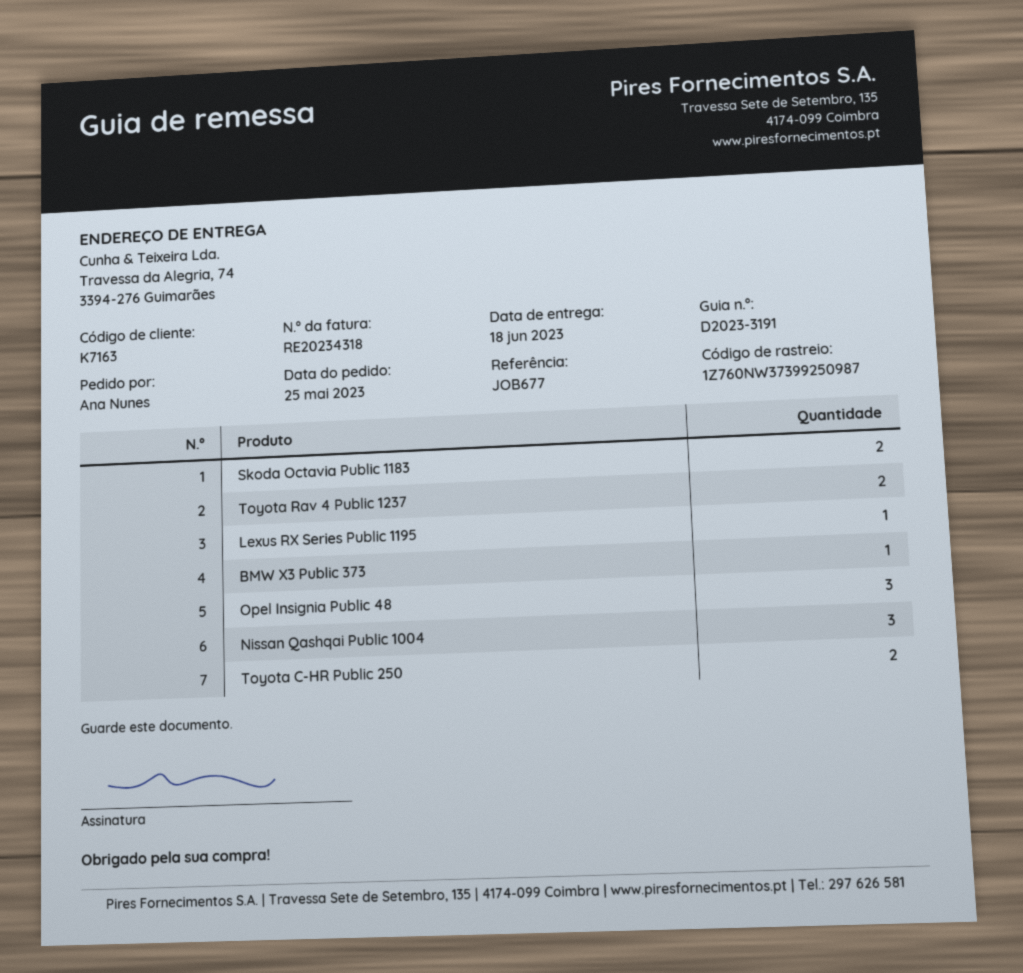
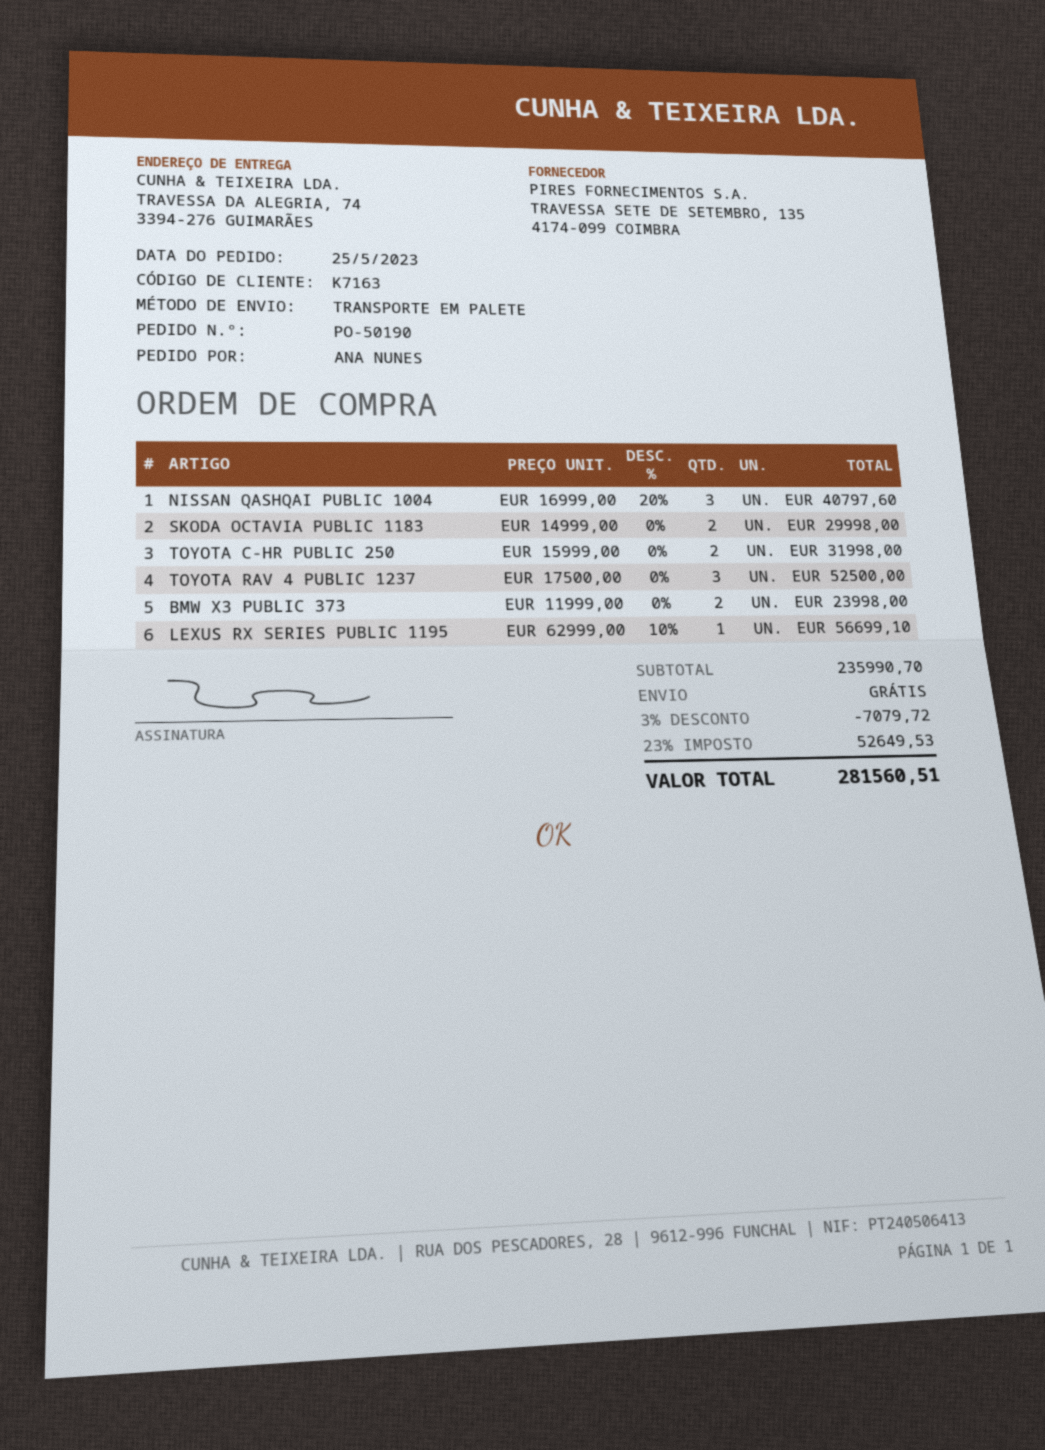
Toyota Rav 4 Public 1237: 2 -> 3
BMW X3 Public 373: 1 -> 2
Opel Insignia Public 48: 3 -> none

